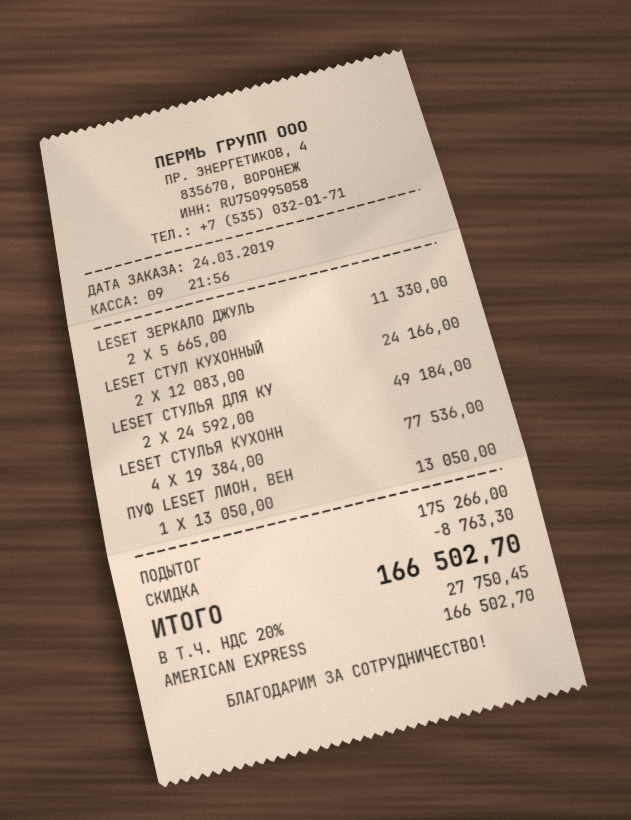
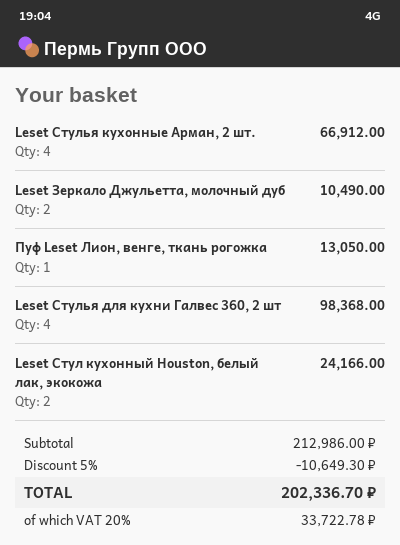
LESET ЗЕРКАЛО ДЖУЛЬ: 2 for 11330.00 -> 2 for 10490.00
LESET СТУЛЬЯ ДЛЯ КУ: 2 for 49184.00 -> 4 for 98368.00
LESET СТУЛЬЯ КУХОНН: 4 for 77536.00 -> 4 for 66912.00
subtotal: 175266.00 -> 212986.00
discount: 8763.30 -> 10649.30
tax: 20% = 27750.45 -> 20% = 33722.78
total: 166502.70 -> 202336.70

